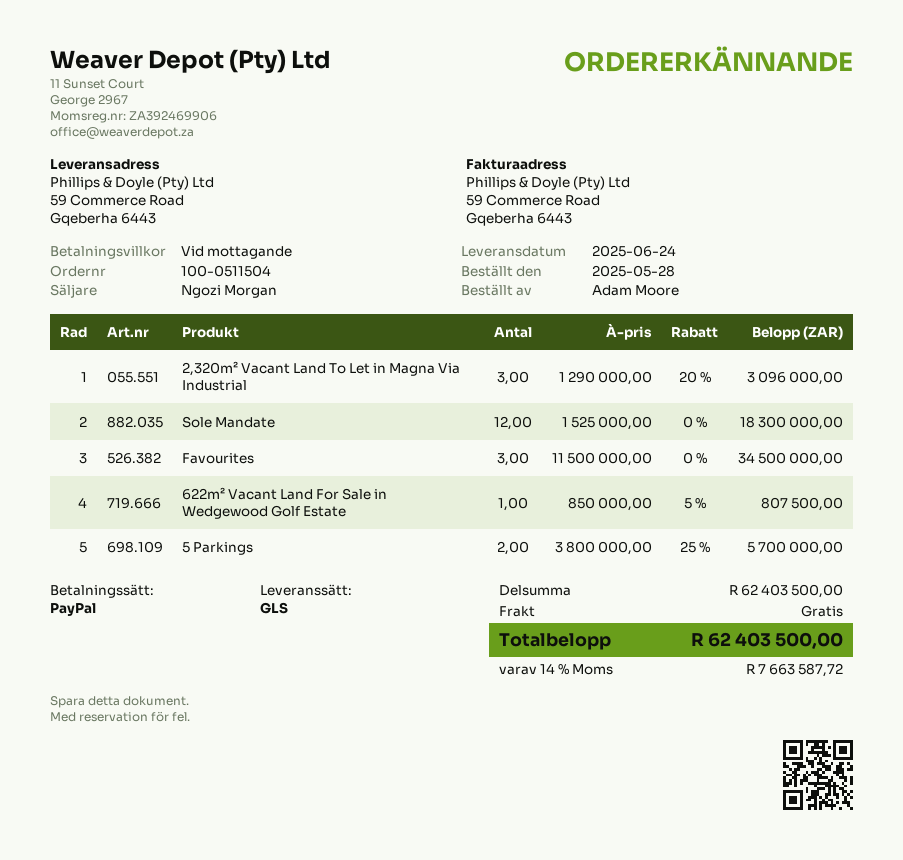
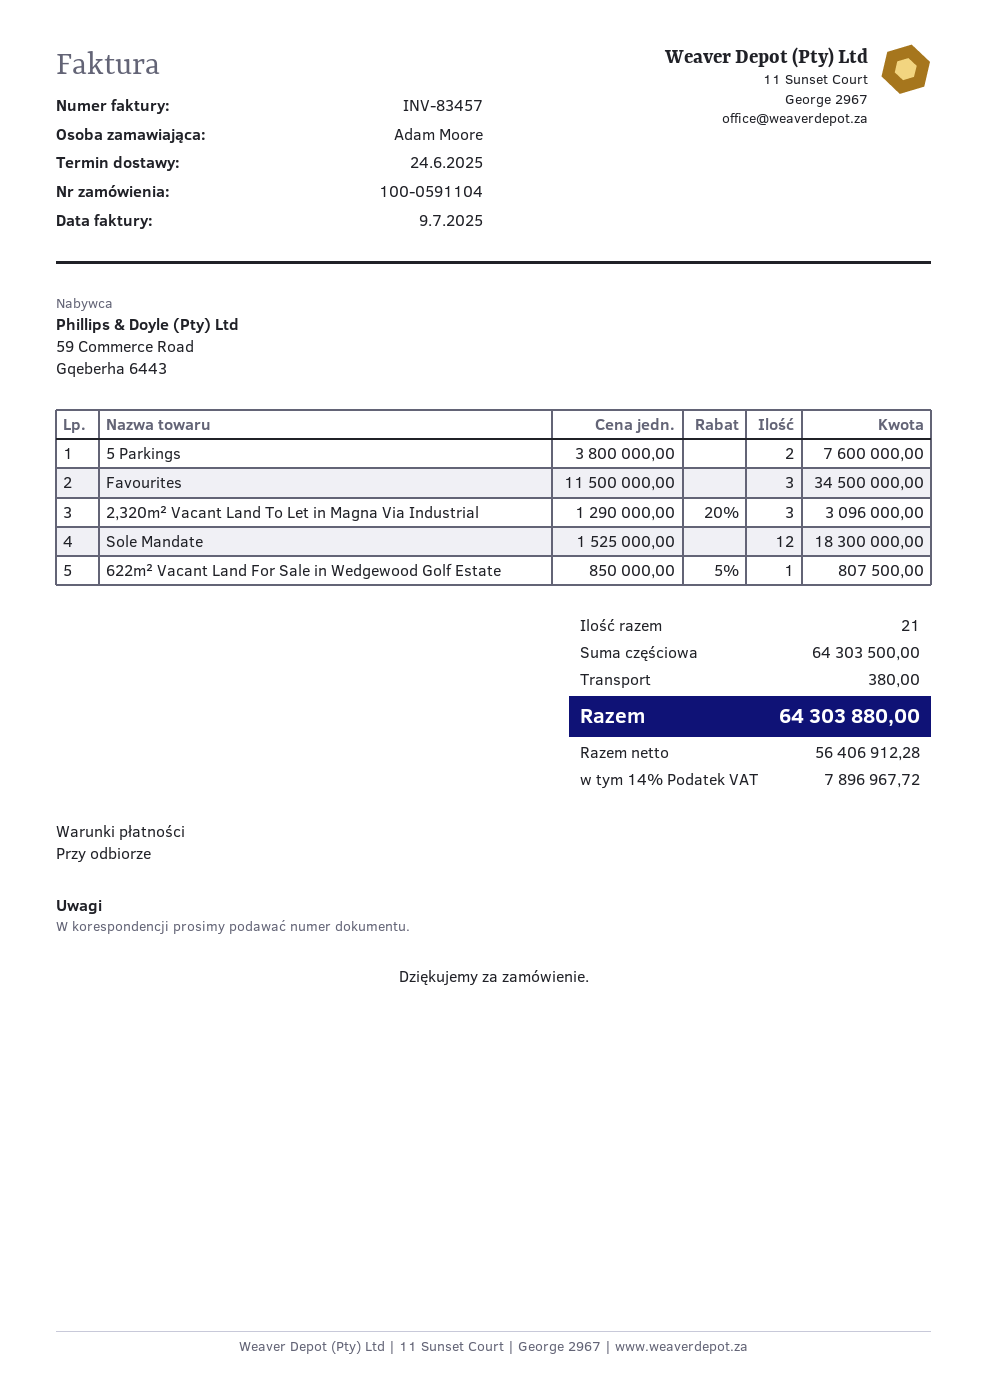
order number: 100-0511504 -> 100-0591104
5 Parkings: 2 x 3800000.00 - 25% = 5700000.00 -> 2 x 3800000.00 = 7600000.00
subtotal: 62403500.00 -> 64303500.00
shipping: 0.00 -> 380.00
tax: 14% = 7663587.72 -> 14% = 7896967.72
total: 62403500.00 -> 64303880.00

